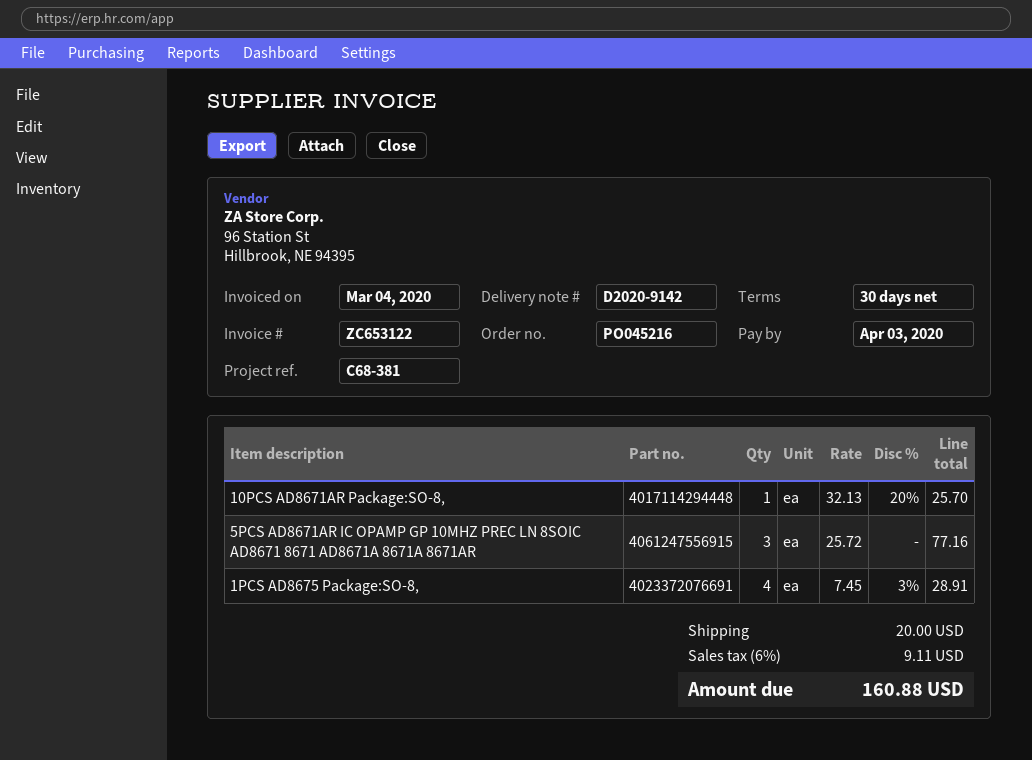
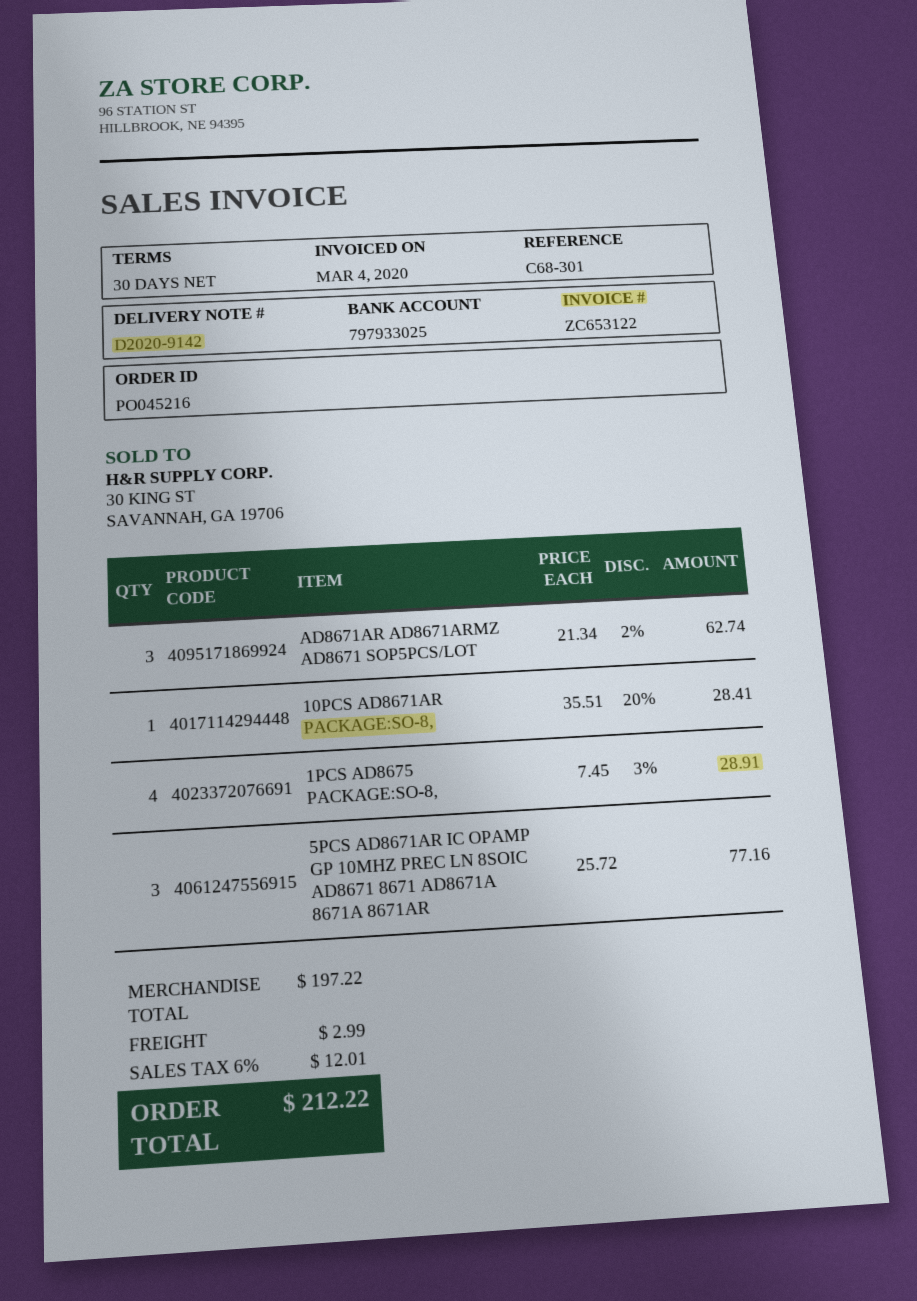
reference: C68-381 -> C68-301
10PCS AD8671AR Package:SO-8,: 1 x 32.13 - 20% = 25.70 -> 1 x 35.51 - 20% = 28.41
AD8671AR AD8671ARMZ AD8671 SOP5PCS/LOT: none -> 3 x 21.34 - 2% = 62.74
shipping: 20.00 -> 2.99
tax: 6% = 9.11 -> 6% = 12.01
total: 160.88 -> 212.22

